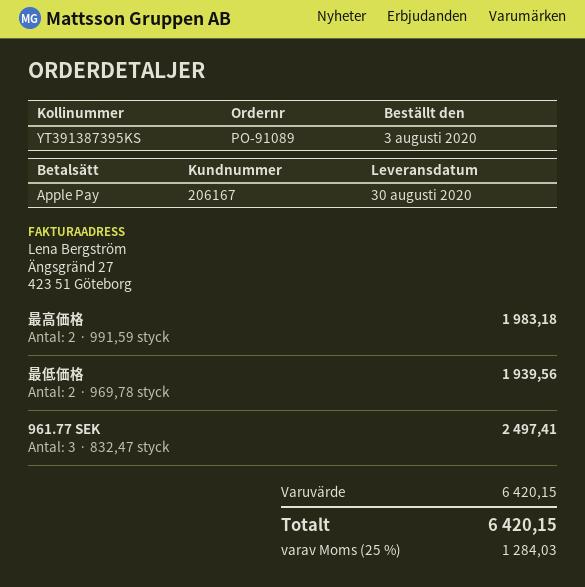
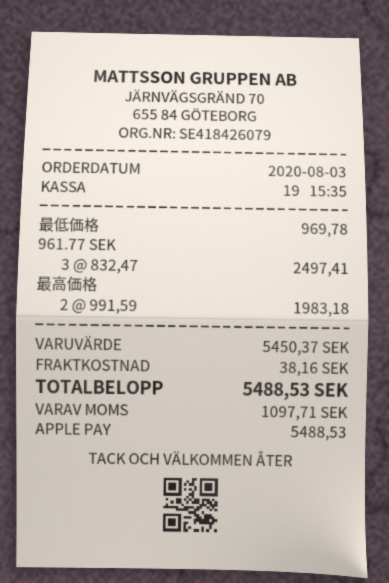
最低価格: 2 x 969.78 = 1939.56 -> 1 x 969.78 = 969.78
subtotal: 6420.15 -> 5450.37
shipping: none -> 38.16
tax: 1284.03 -> 1097.71
total: 6420.15 -> 5488.53

